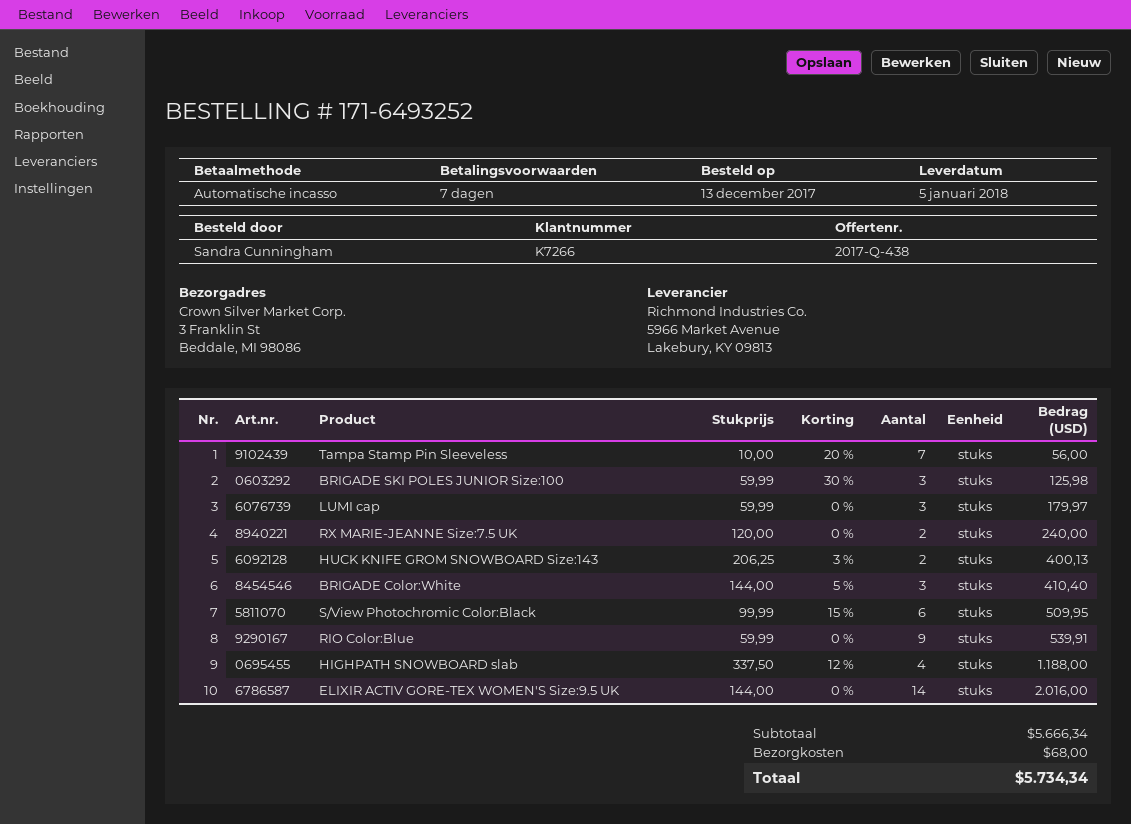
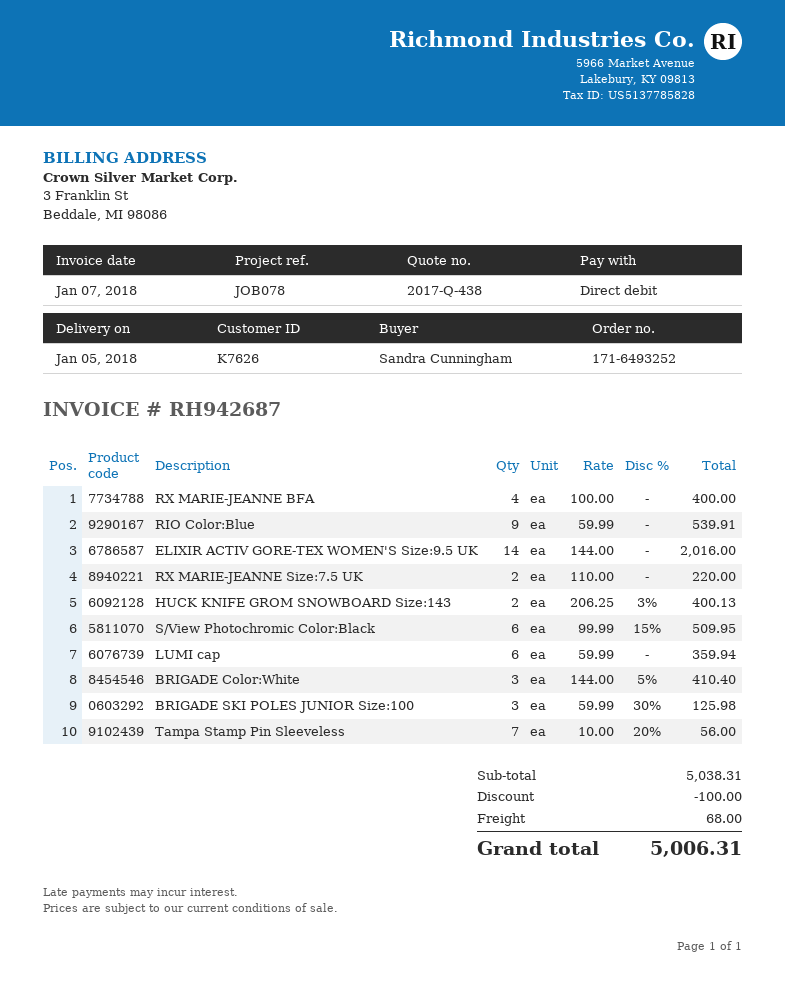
customer number: K7266 -> K7626
LUMI cap: 3 x 59.99 = 179.97 -> 6 x 59.99 = 359.94
RX MARIE-JEANNE Size:7.5 UK: 2 x 120.00 = 240.00 -> 2 x 110.00 = 220.00
HIGHPATH SNOWBOARD slab: 4 x 337.50 - 12% = 1188.00 -> none
RX MARIE-JEANNE BFA: none -> 4 x 100.00 = 400.00
subtotal: 5666.34 -> 5038.31
discount: none -> 100.00
total: 5734.34 -> 5006.31

